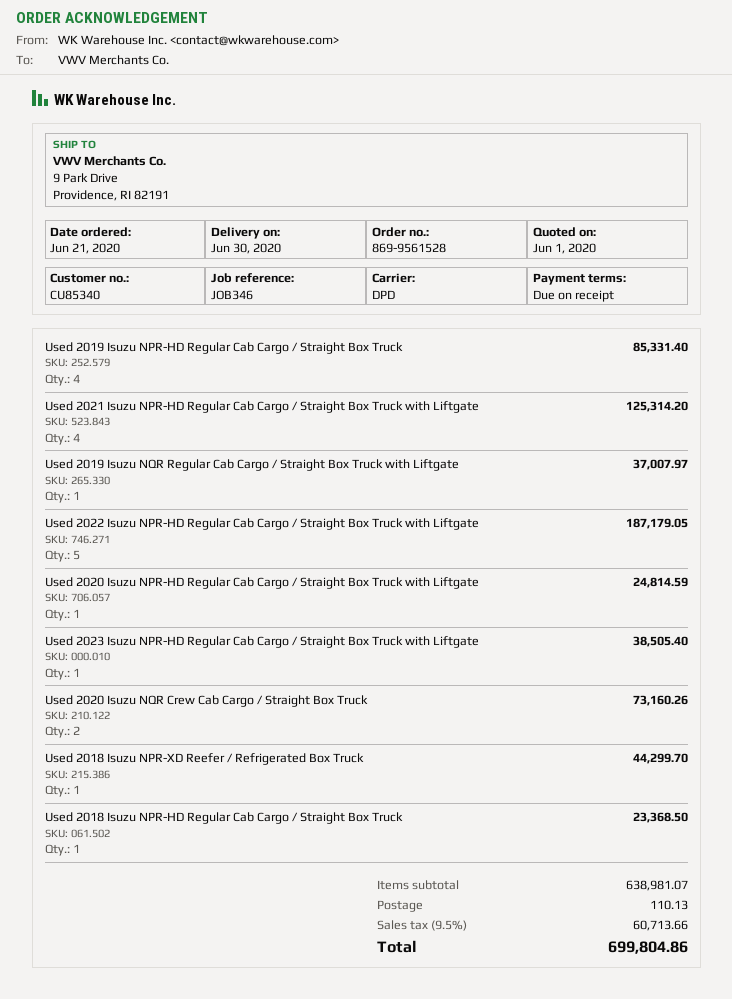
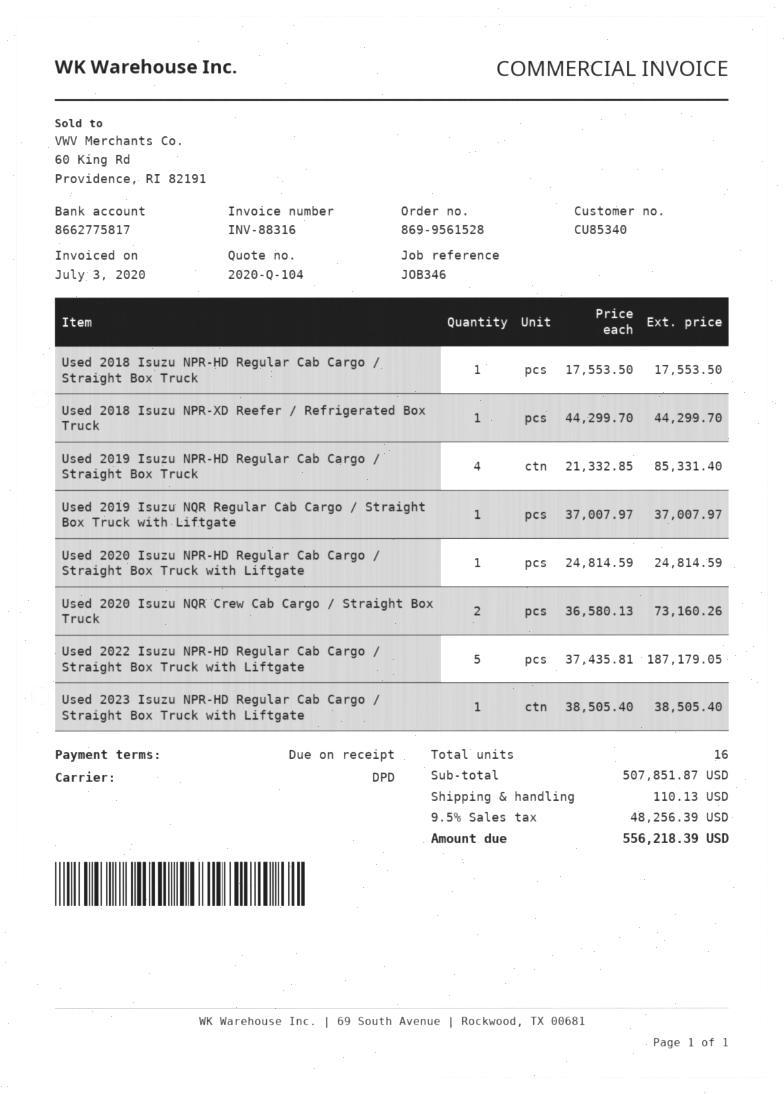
Used 2021 Isuzu NPR-HD Regular Cab Cargo / Straight Box Truck with Liftgate: 4 for 125314.20 -> none
Used 2018 Isuzu NPR-HD Regular Cab Cargo / Straight Box Truck: 1 for 23368.50 -> 1 for 17553.50
subtotal: 638981.07 -> 507851.87
tax: 9.5% = 60713.66 -> 9.5% = 48256.39
total: 699804.86 -> 556218.39

